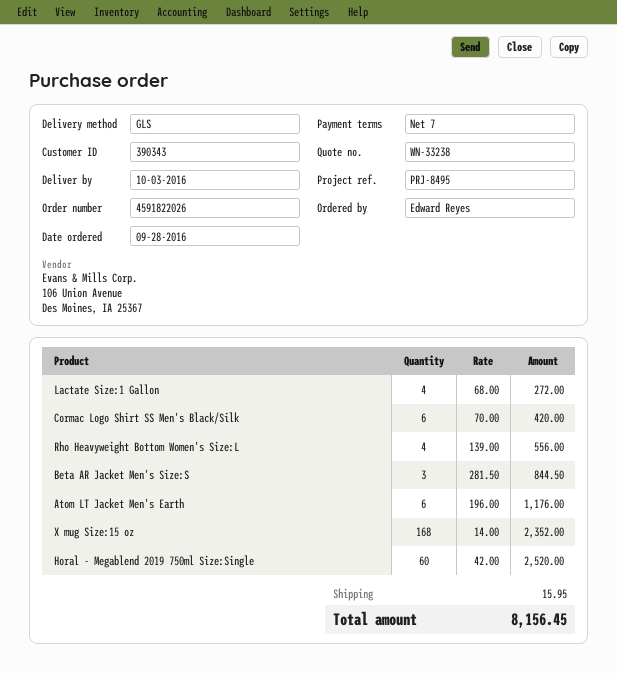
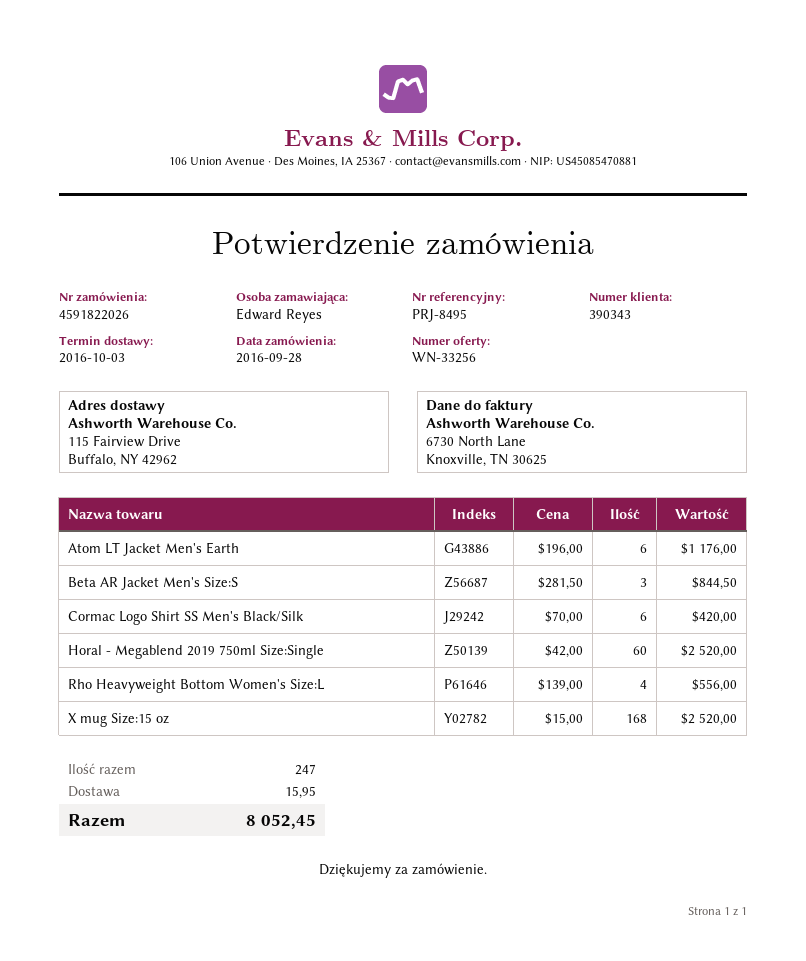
quote number: WN-33238 -> WN-33256
Lactate Size:1 Gallon: 4 x 68.00 = 272.00 -> none
X mug Size:15 oz: 168 x 14.00 = 2352.00 -> 168 x 15.00 = 2520.00
total: 8156.45 -> 8052.45

